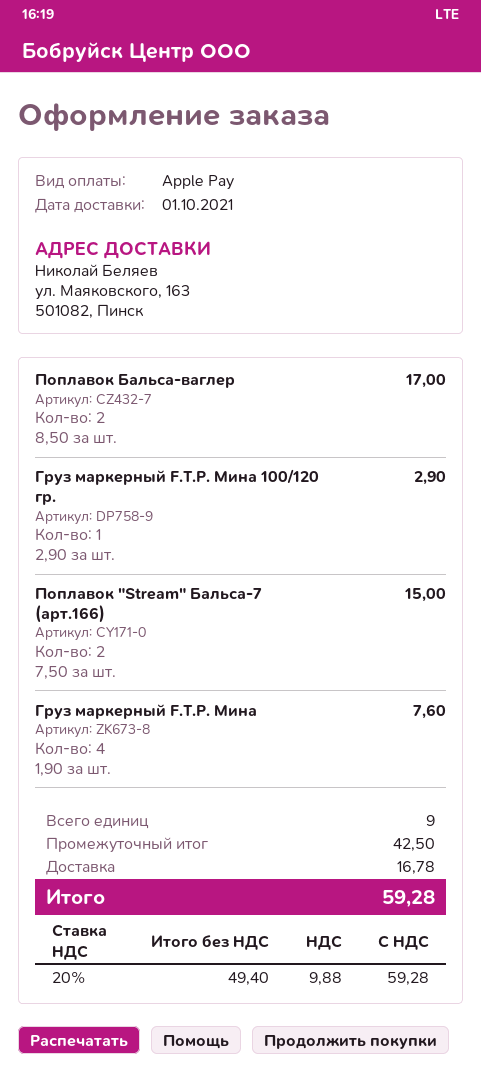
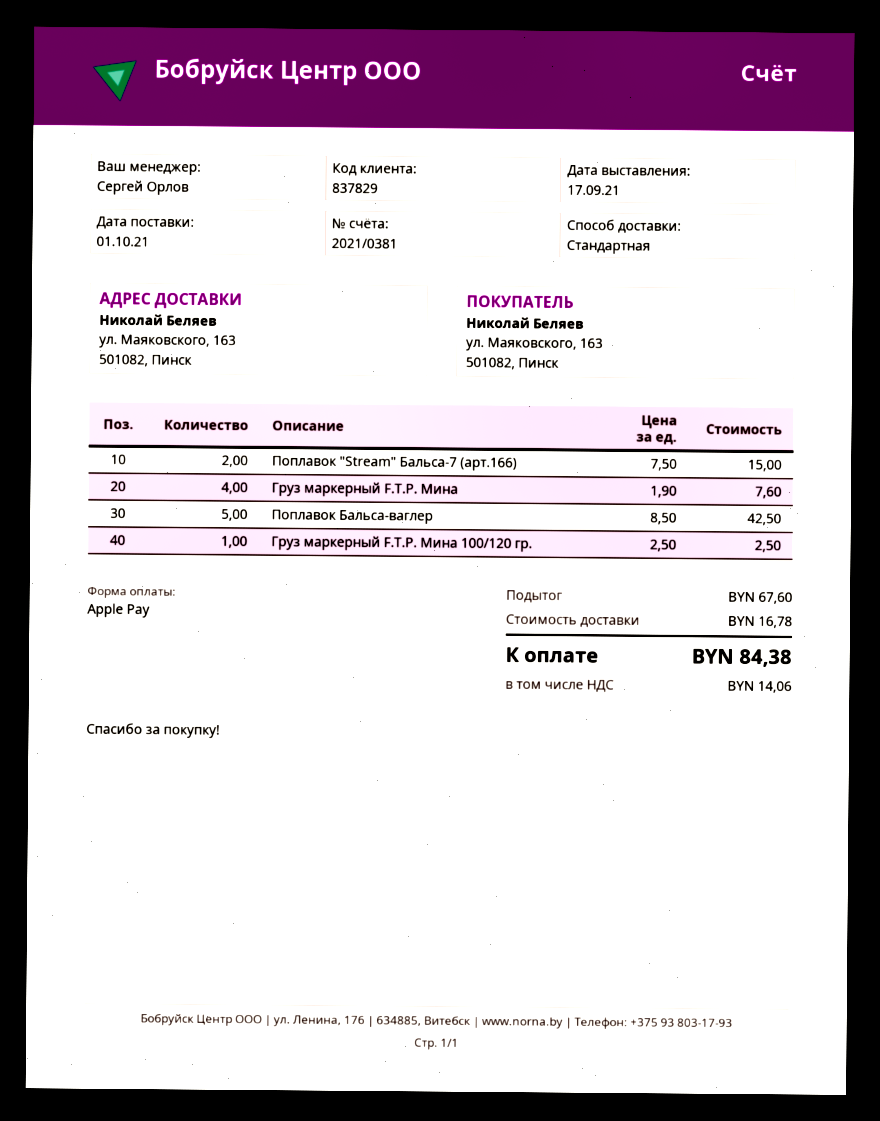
Поплавок Бальса-ваглер: 2 x 8.50 = 17.00 -> 5 x 8.50 = 42.50
Груз маркерный F.T.P. Мина 100/120 гр.: 1 x 2.90 = 2.90 -> 1 x 2.50 = 2.50
subtotal: 42.50 -> 67.60
tax: 9.88 -> 14.06
total: 59.28 -> 84.38

